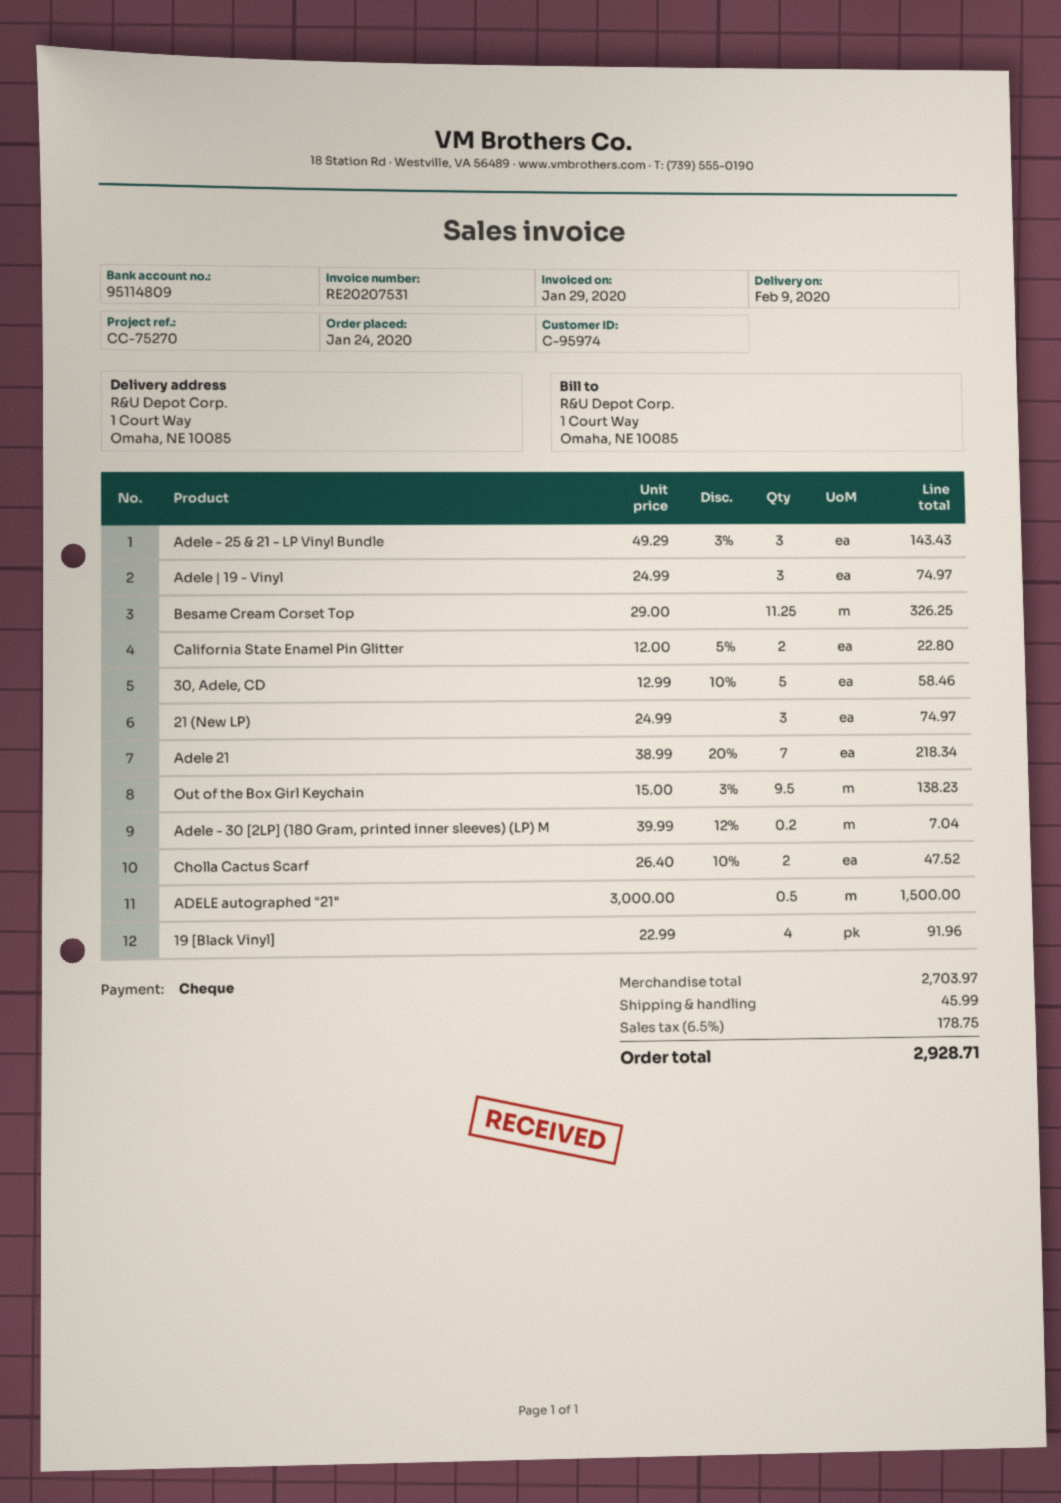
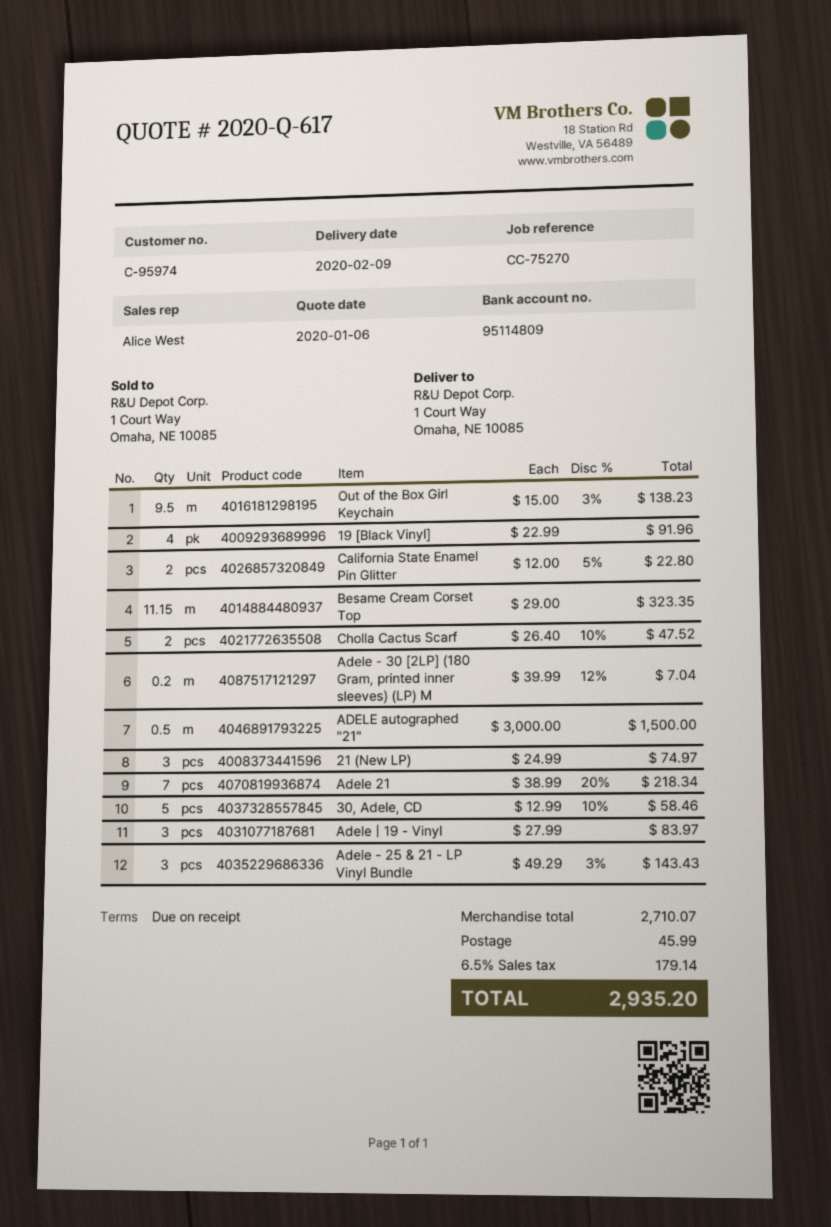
Adele | 19 - Vinyl: 3 x 24.99 = 74.97 -> 3 x 27.99 = 83.97
Besame Cream Corset Top: 11.25 x 29.00 = 326.25 -> 11.15 x 29.00 = 323.35
subtotal: 2703.97 -> 2710.07
tax: 6.5% = 178.75 -> 6.5% = 179.14
total: 2928.71 -> 2935.20

